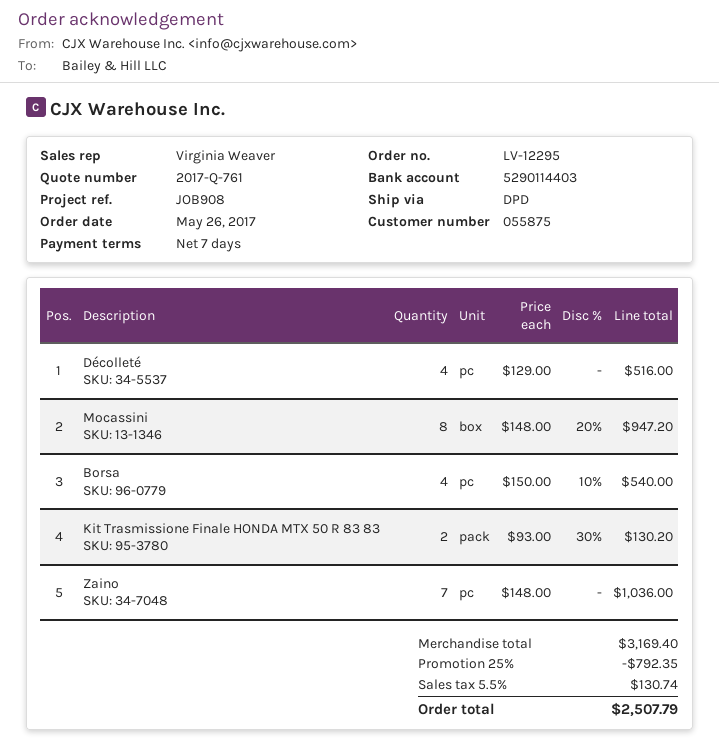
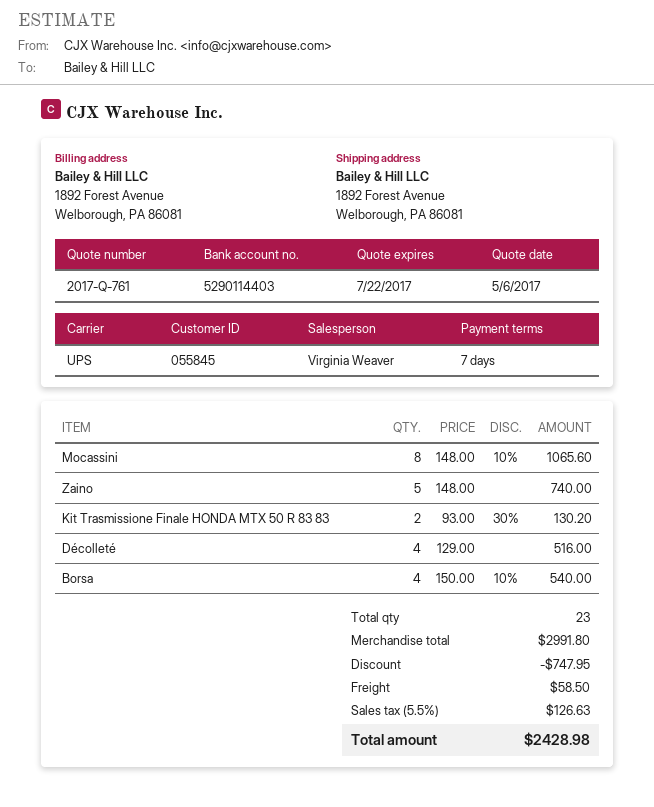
customer number: 055875 -> 055845
shipping method: DPD -> UPS
Mocassini: 8 x 148.00 - 20% = 947.20 -> 8 x 148.00 - 10% = 1065.60
Zaino: 7 x 148.00 = 1036.00 -> 5 x 148.00 = 740.00
subtotal: 3169.40 -> 2991.80
discount: 792.35 -> 747.95
shipping: none -> 58.50
tax: 5.5% = 130.74 -> 5.5% = 126.63
total: 2507.79 -> 2428.98

